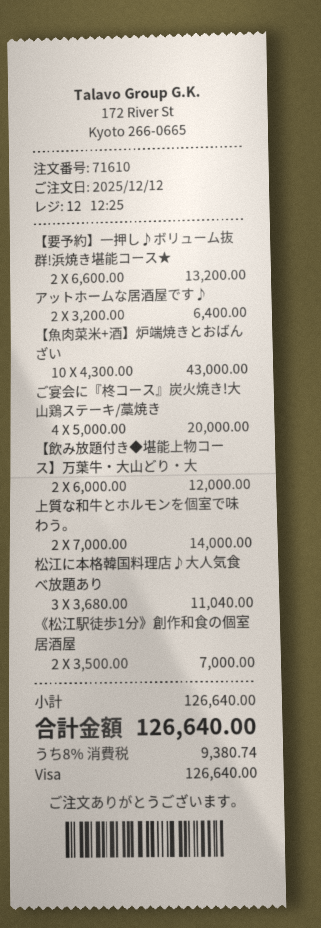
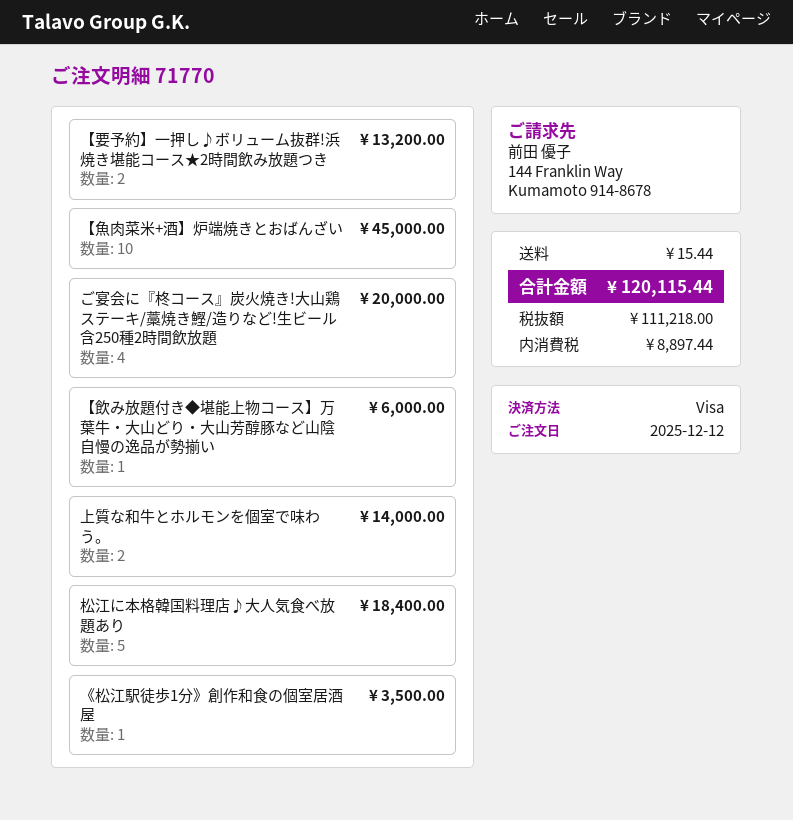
order number: 71610 -> 71770
アットホームな居酒屋です♪: 2 for 6400.00 -> none
【魚肉菜米+酒】炉端焼きとおばんざい: 10 for 43000.00 -> 10 for 45000.00
【飲み放題付き◆堪能上物コース】万葉牛・大山どり・大: 2 for 12000.00 -> 1 for 6000.00
松江に本格韓国料理店♪大人気食べ放題あり: 3 for 11040.00 -> 5 for 18400.00
《松江駅徒歩1分》創作和食の個室居酒屋: 2 for 7000.00 -> 1 for 3500.00
shipping: none -> 15.44
tax: 9380.74 -> 8897.44
total: 126640.00 -> 120115.44

